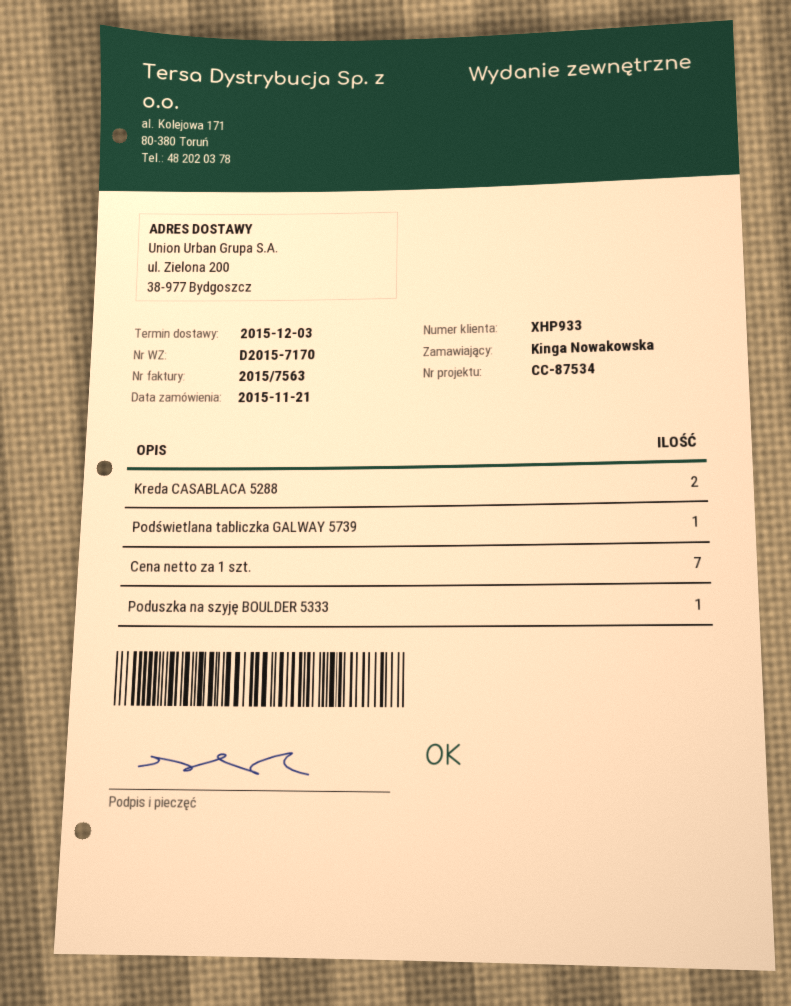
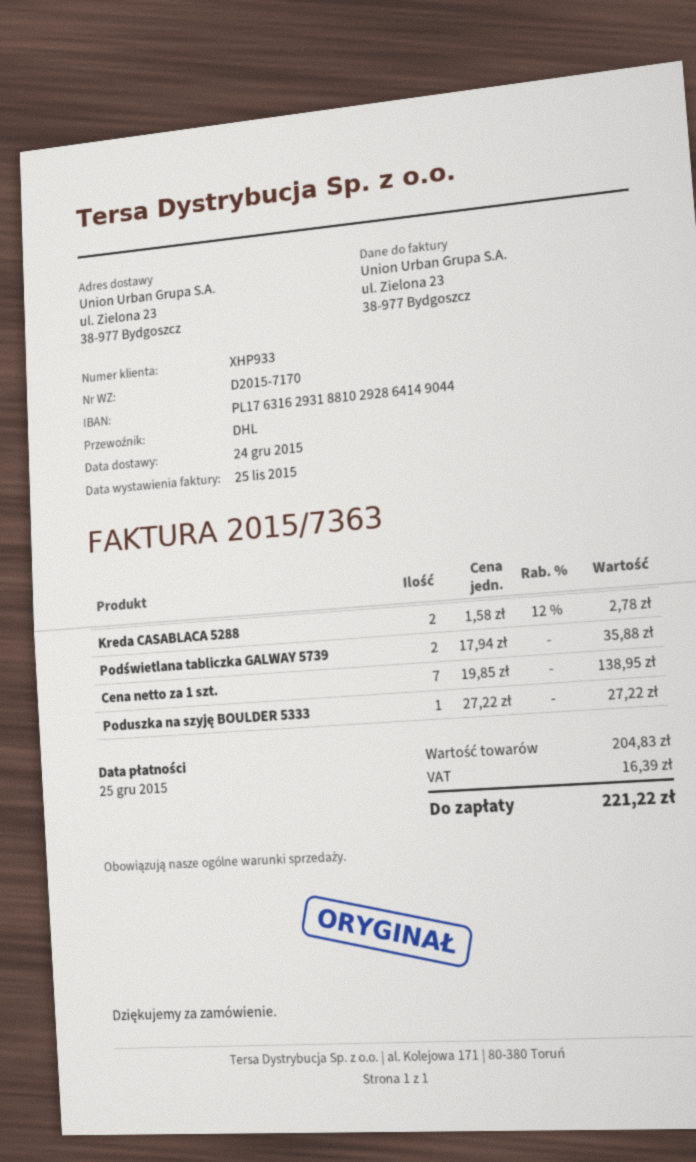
delivery date: 2015-12-03 -> 2015-12-24
invoice number: 2015/7563 -> 2015/7363
ship to: ul. Zielona 200, 38-977 Bydgoszcz -> ul. Zielona 23, 38-977 Bydgoszcz
Podświetlana tabliczka GALWAY 5739: 1 -> 2

